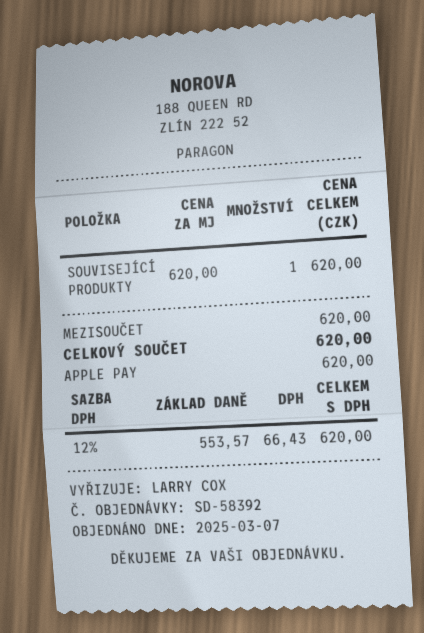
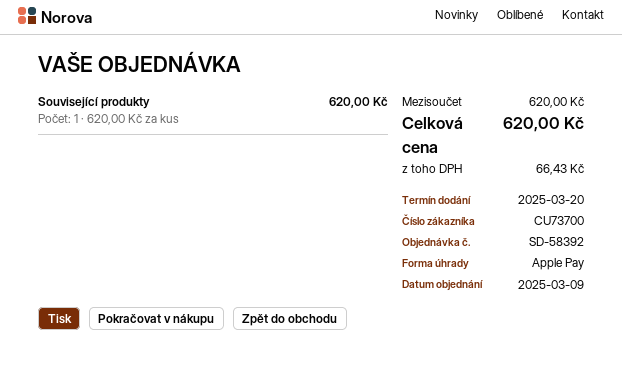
order date: 2025-03-07 -> 2025-03-09

